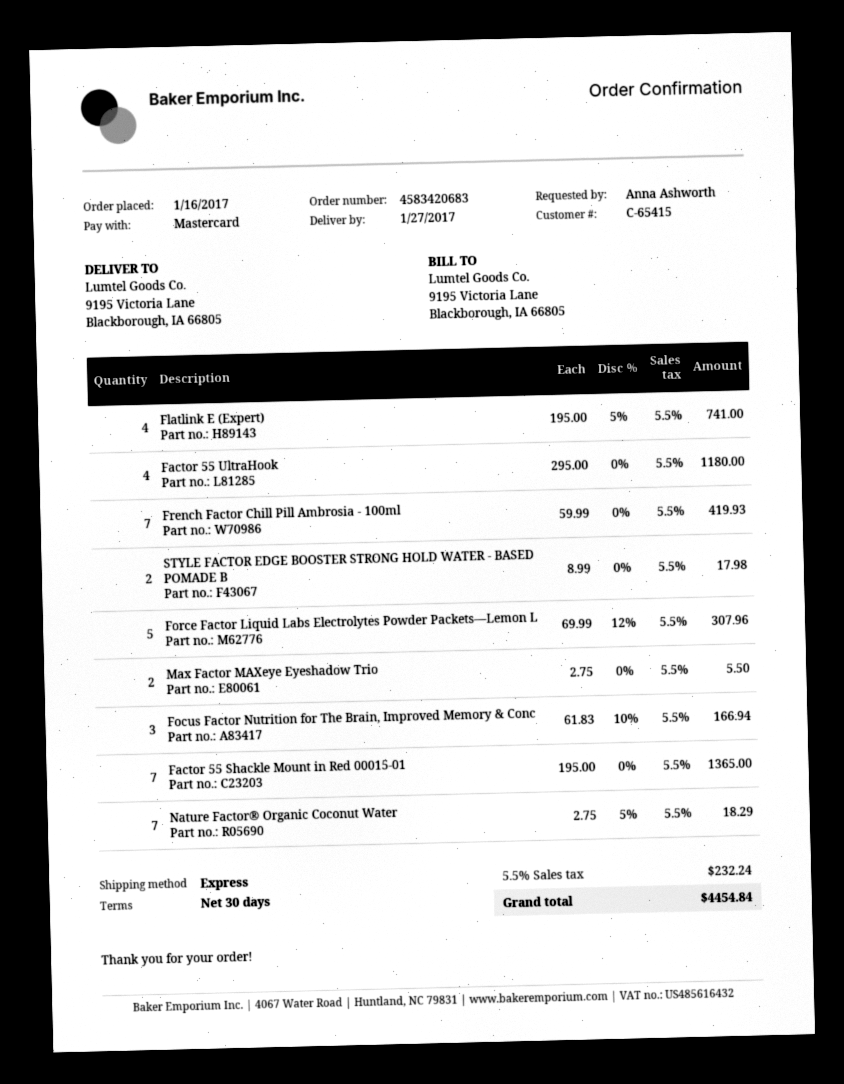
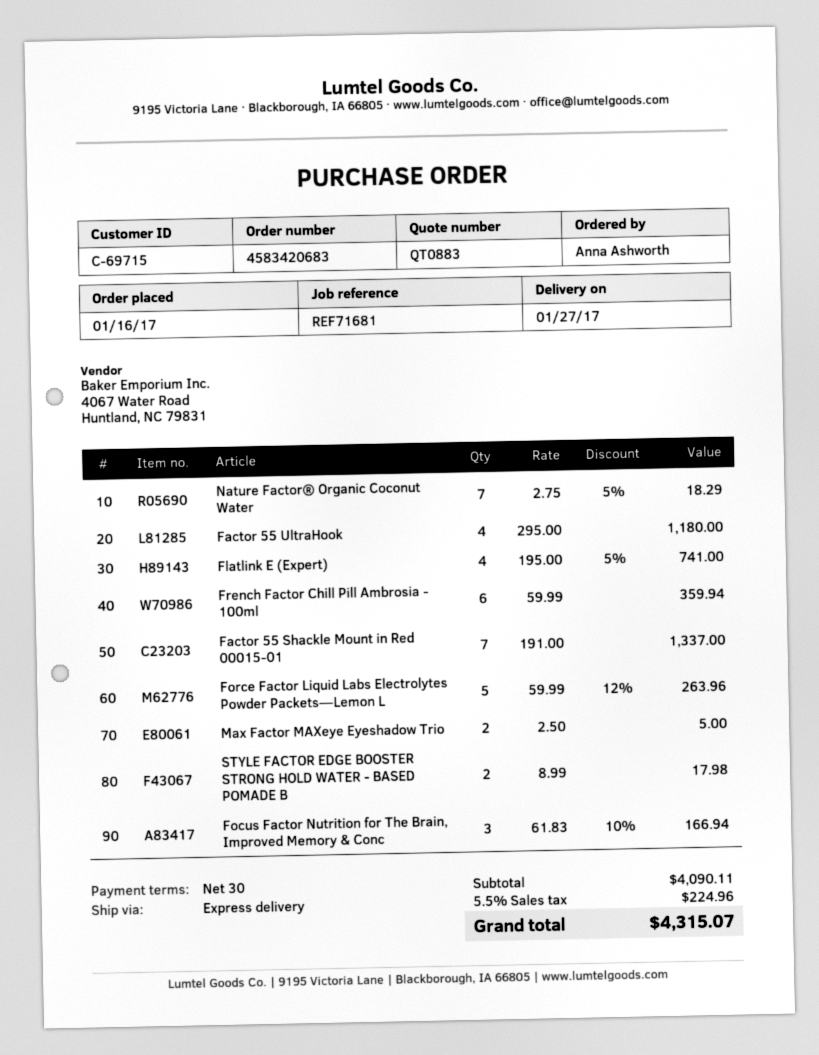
customer number: C-65415 -> C-69715
French Factor Chill Pill Ambrosia - 100ml: 7 x 59.99 = 419.93 -> 6 x 59.99 = 359.94
Force Factor Liquid Labs Electrolytes Powder Packets—Lemon L: 5 x 69.99 - 12% = 307.96 -> 5 x 59.99 - 12% = 263.96
Max Factor MAXeye Eyeshadow Trio: 2 x 2.75 = 5.50 -> 2 x 2.50 = 5.00
Factor 55 Shackle Mount in Red 00015-01: 7 x 195.00 = 1365.00 -> 7 x 191.00 = 1337.00
tax: 5.5% = 232.24 -> 5.5% = 224.96
total: 4454.84 -> 4315.07

